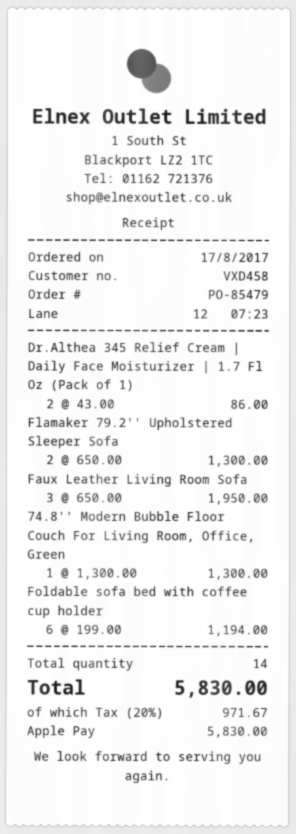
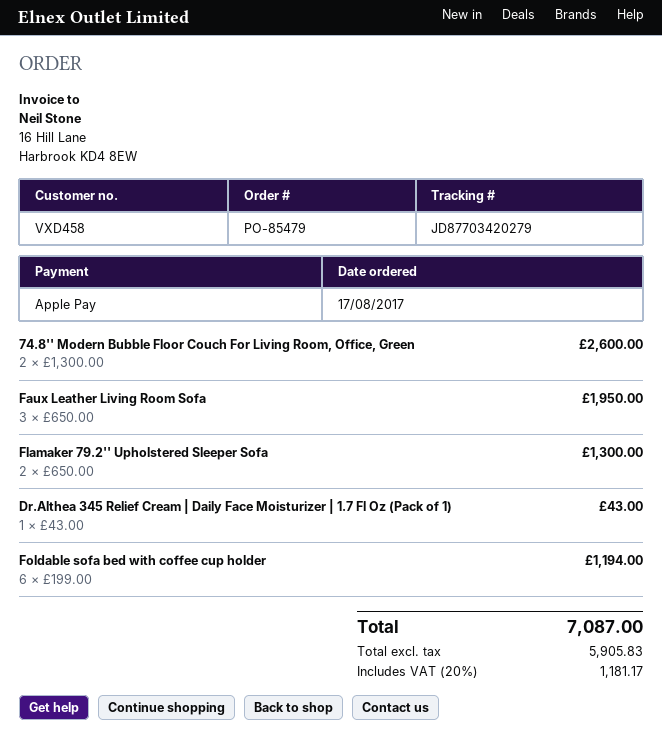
Dr.Althea 345 Relief Cream | Daily Face Moisturizer | 1.7 Fl Oz (Pack of 1): 2 x 43.00 = 86.00 -> 1 x 43.00 = 43.00
74.8'' Modern Bubble Floor Couch For Living Room, Office, Green: 1 x 1300.00 = 1300.00 -> 2 x 1300.00 = 2600.00
tax: 20% = 971.67 -> 20% = 1181.17
total: 5830.00 -> 7087.00

